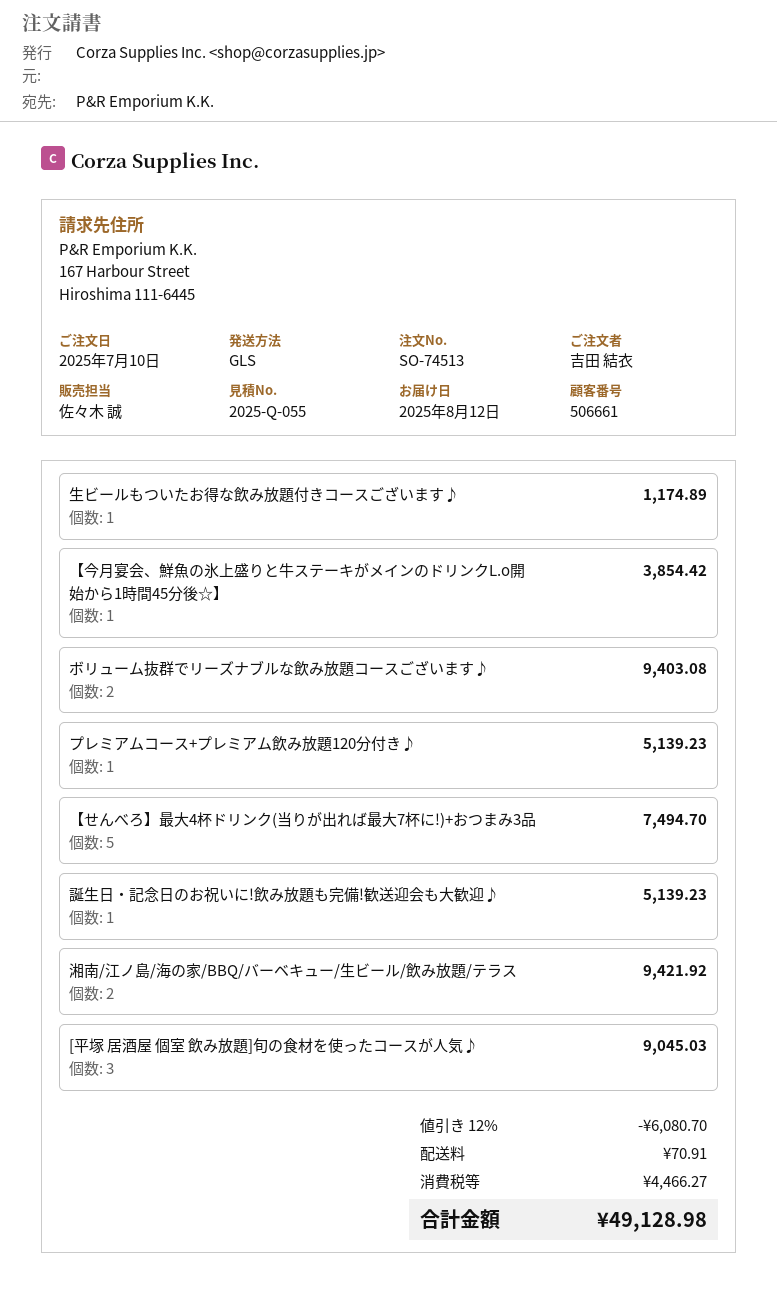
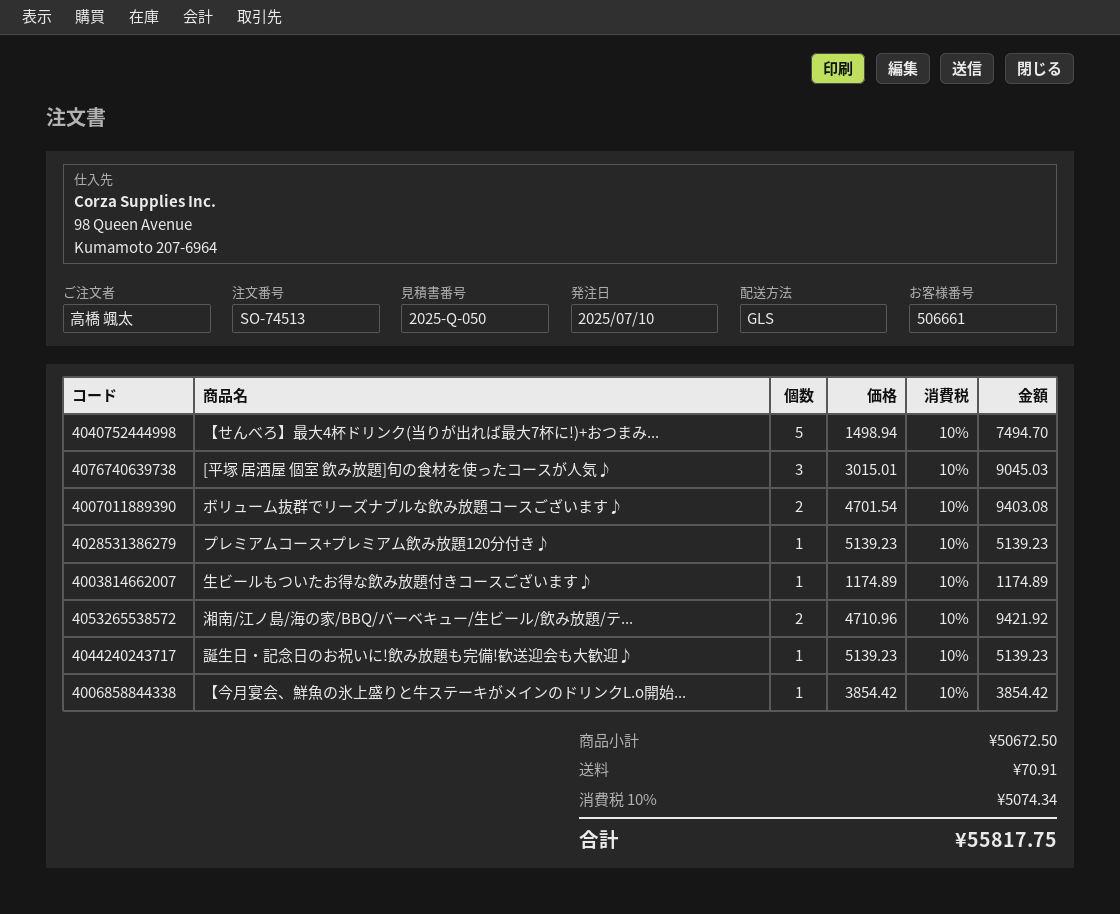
quote number: 2025-Q-055 -> 2025-Q-050
ordered by: 吉田 結衣 -> 高橋 颯太
discount: 12% = 6080.70 -> none
tax: 4466.27 -> 5074.34
total: 49128.98 -> 55817.75

